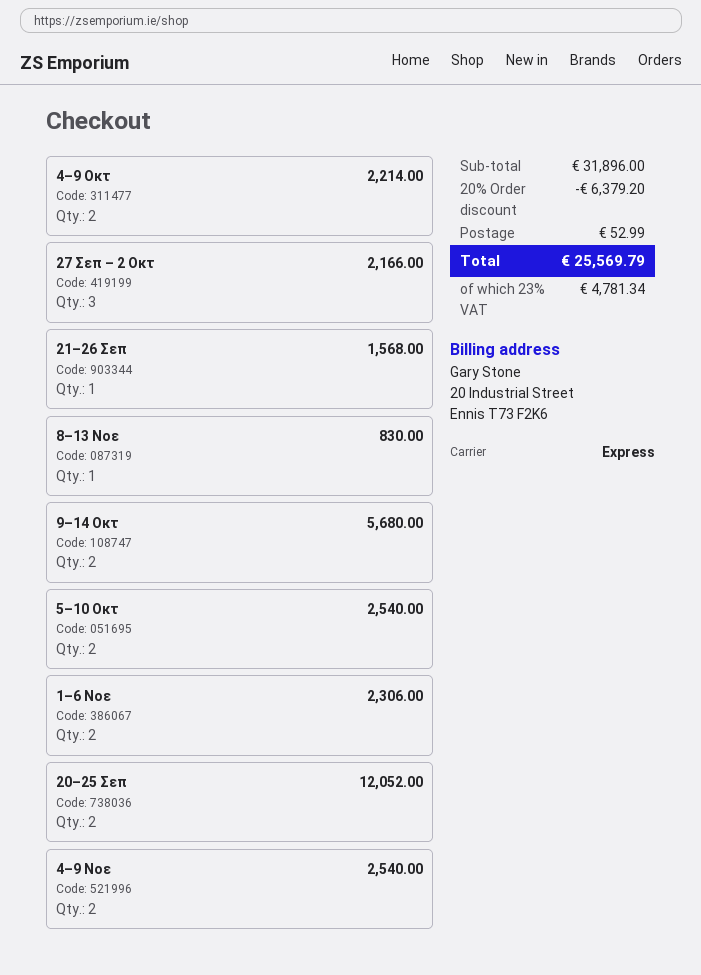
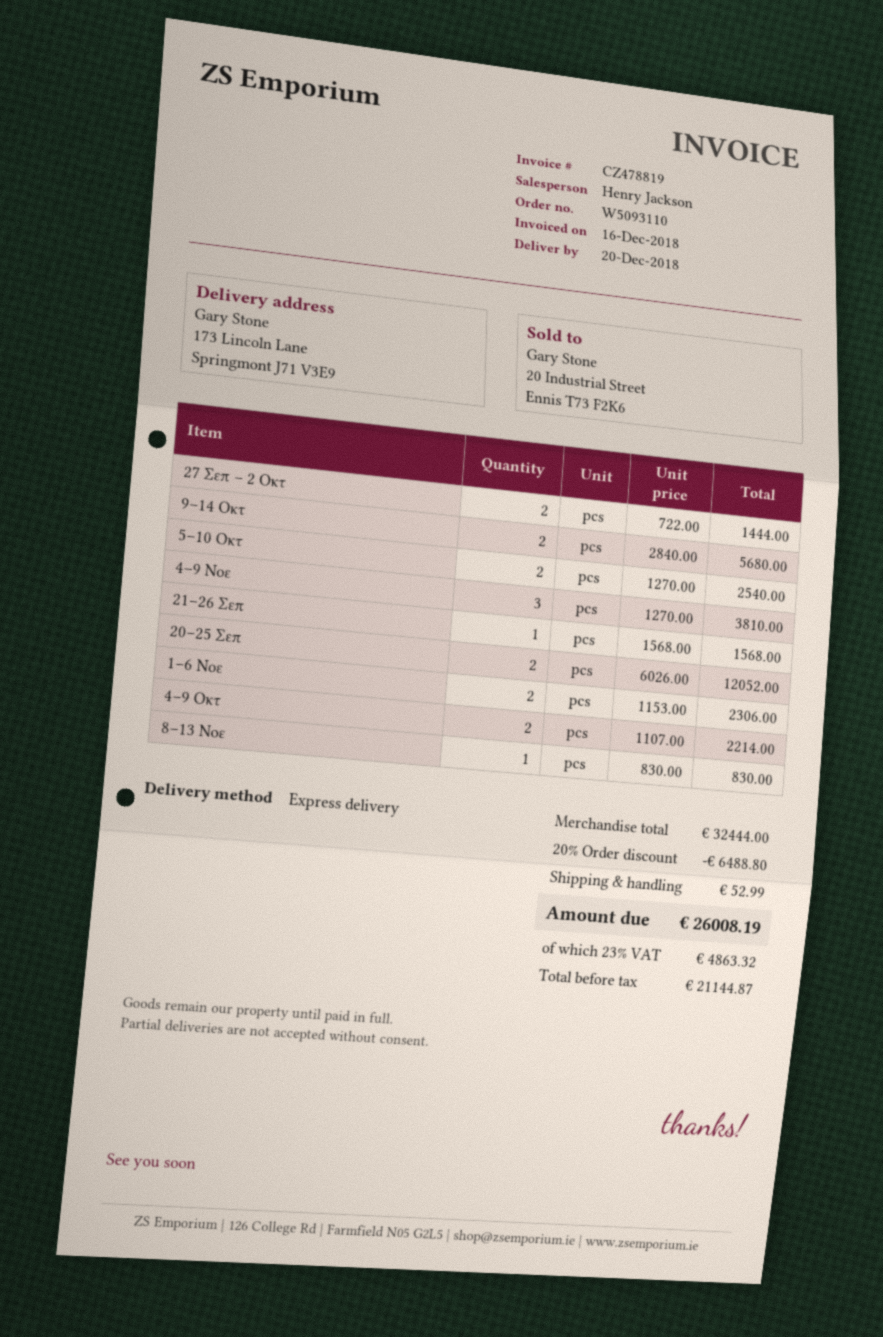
27 Σεπ – 2 Οκτ: 3 for 2166.00 -> 2 for 1444.00
4–9 Νοε: 2 for 2540.00 -> 3 for 3810.00
subtotal: 31896.00 -> 32444.00
discount: 20% = 6379.20 -> 20% = 6488.80
tax: 23% = 4781.34 -> 23% = 4863.32
total: 25569.79 -> 26008.19

